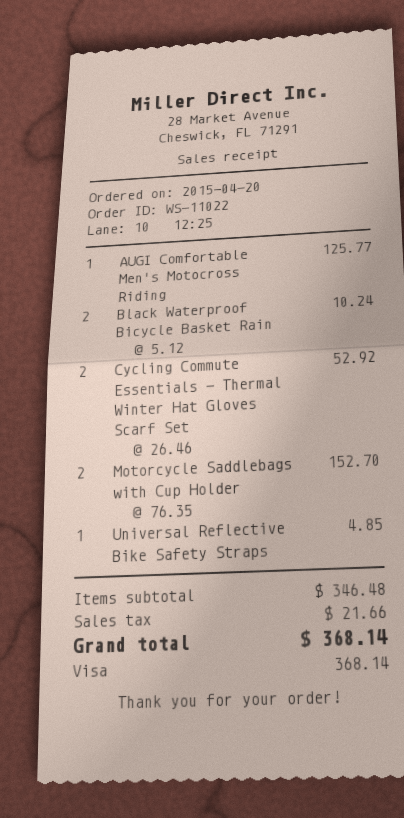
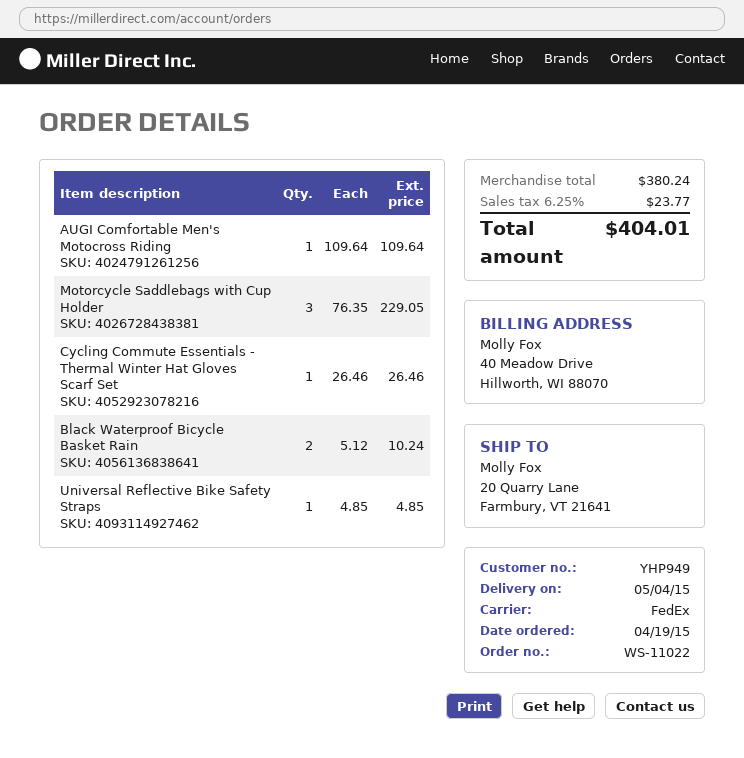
order date: 2015-04-20 -> 2015-04-19
AUGI Comfortable Men's Motocross Riding: 1 x 125.77 = 125.77 -> 1 x 109.64 = 109.64
Cycling Commute Essentials - Thermal Winter Hat Gloves Scarf Set: 2 x 26.46 = 52.92 -> 1 x 26.46 = 26.46
Motorcycle Saddlebags with Cup Holder: 2 x 76.35 = 152.70 -> 3 x 76.35 = 229.05
subtotal: 346.48 -> 380.24
tax: 21.66 -> 23.77
total: 368.14 -> 404.01

